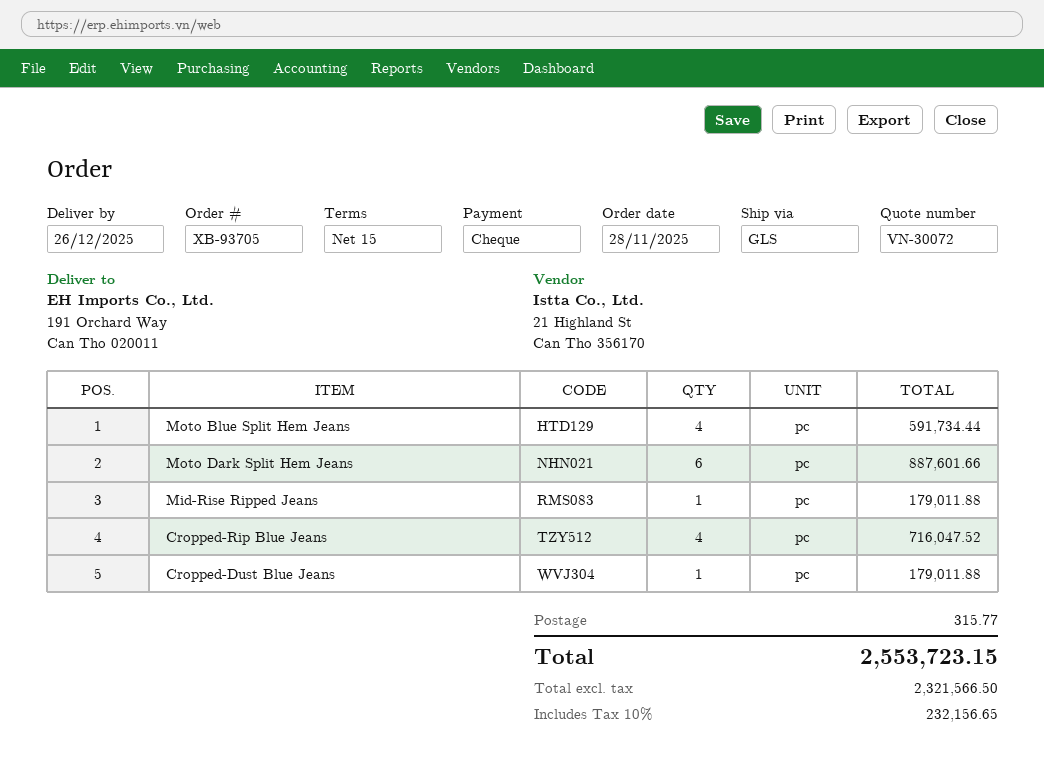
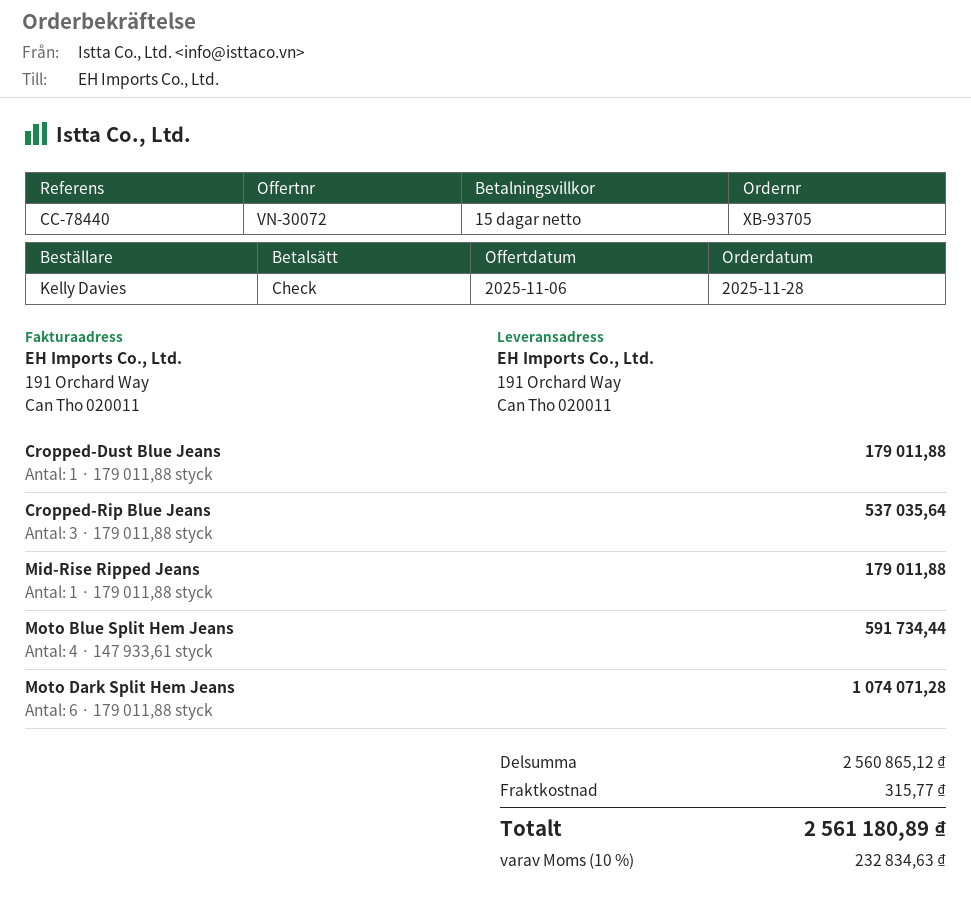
Moto Dark Split Hem Jeans: 6 for 887601.66 -> 6 for 1074071.28
Cropped-Rip Blue Jeans: 4 for 716047.52 -> 3 for 537035.64
tax: 10% = 232156.65 -> 10% = 232834.63
total: 2553723.15 -> 2561180.89

